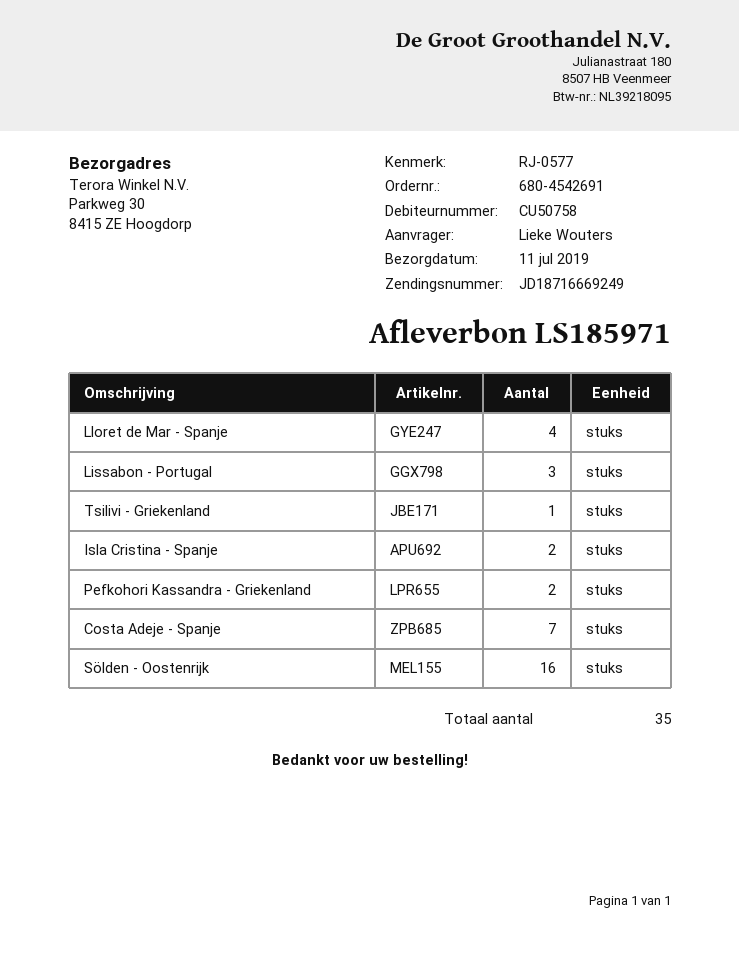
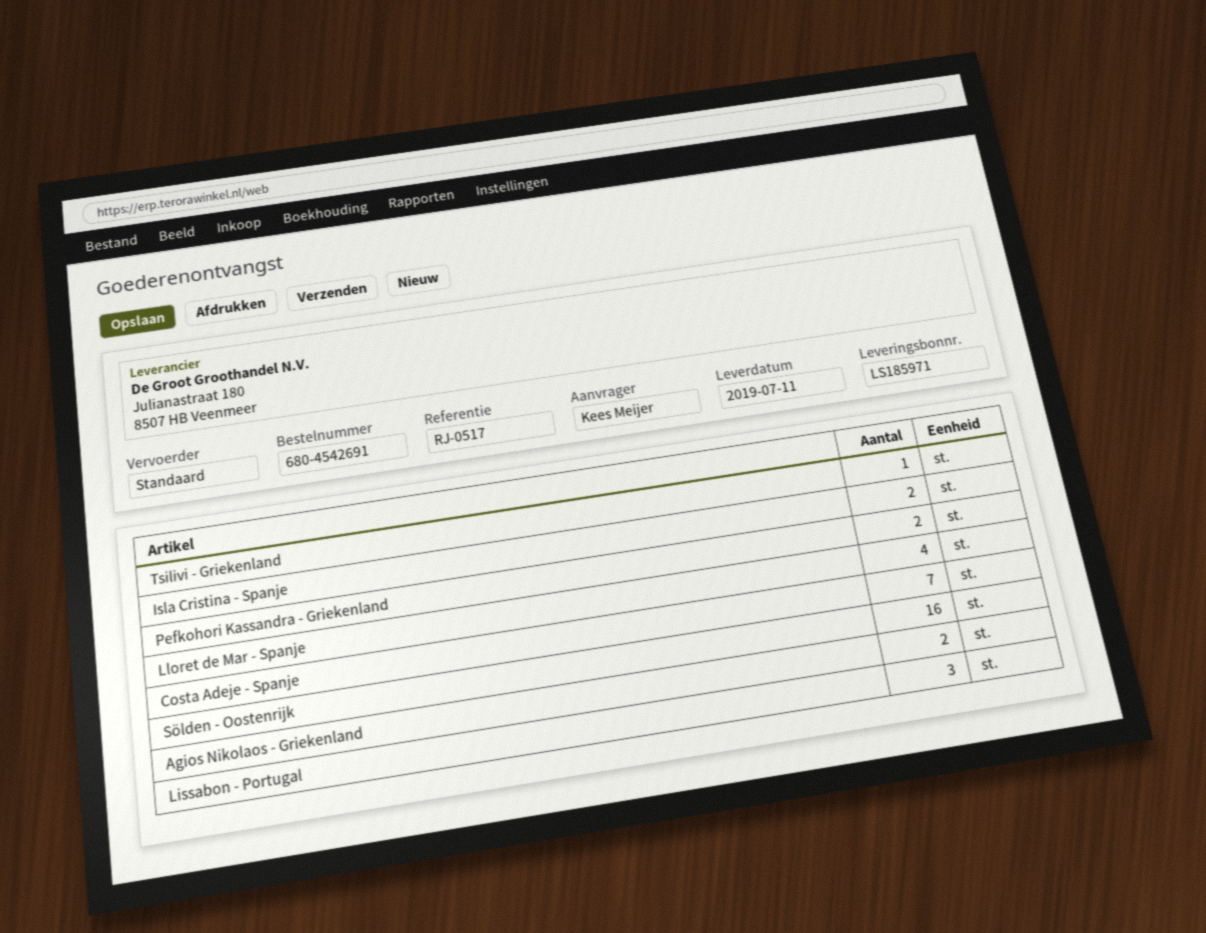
reference: RJ-0577 -> RJ-0517
ordered by: Lieke Wouters -> Kees Meijer
Agios Nikolaos - Griekenland: none -> 2

